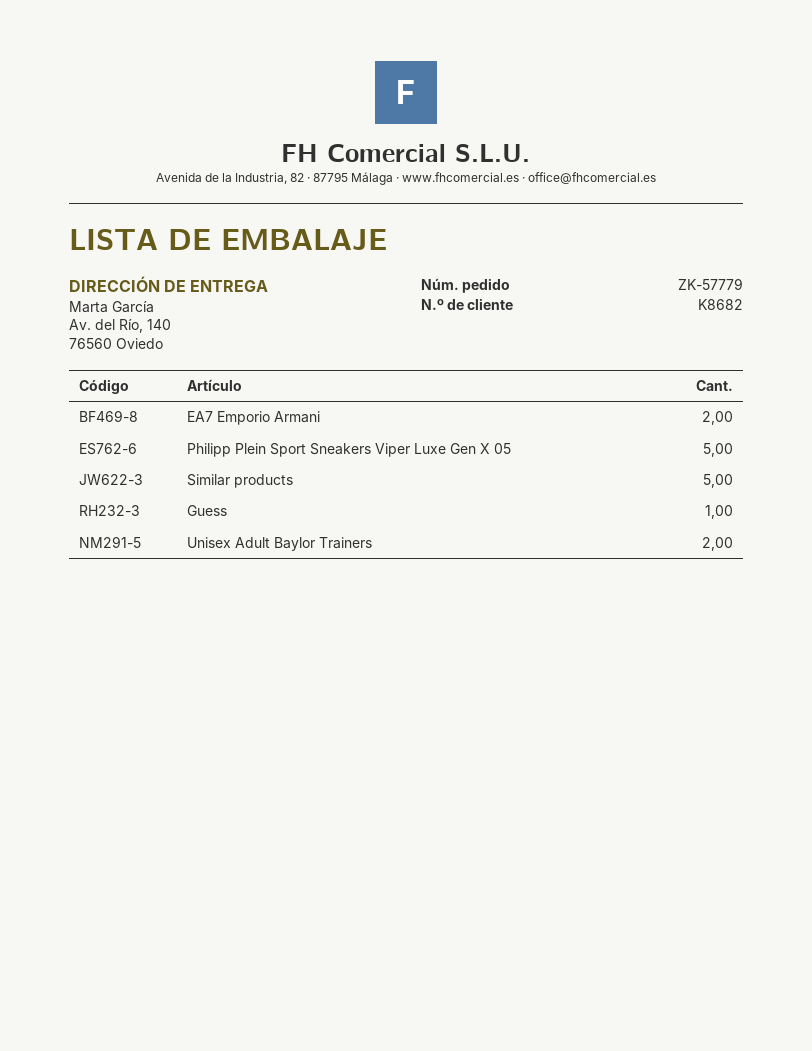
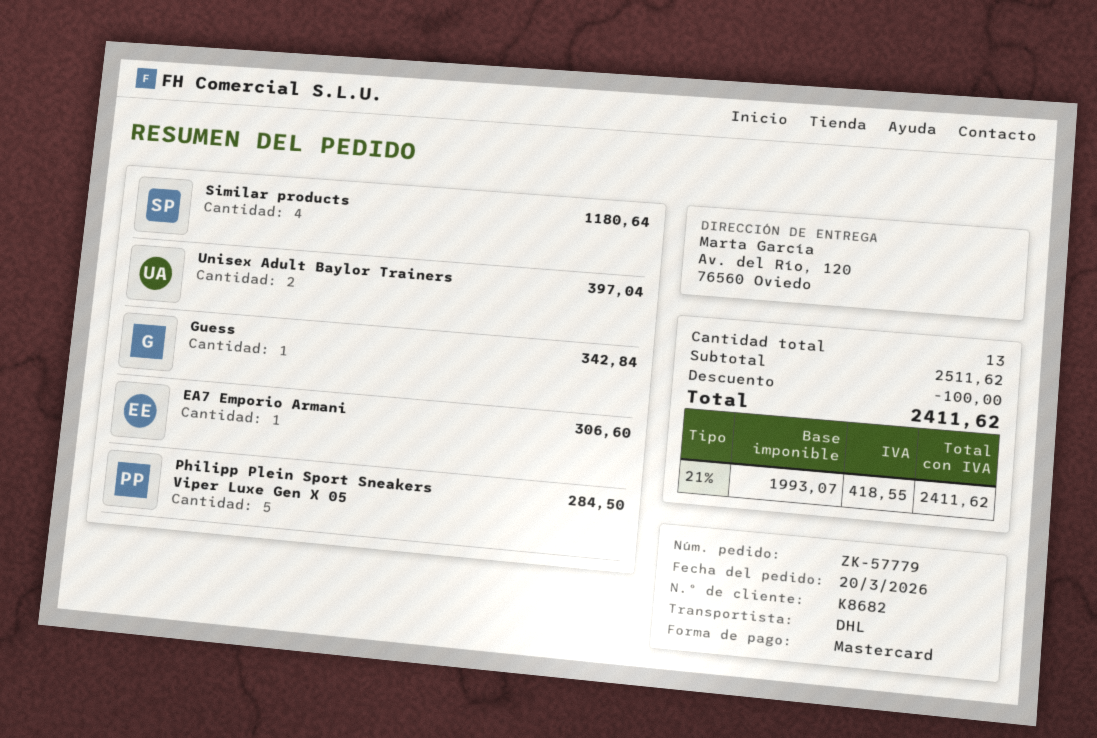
ship to: Av. del Río, 140, 76560 Oviedo -> Av. del Río, 120, 76560 Oviedo
EA7 Emporio Armani: 2 -> 1
Similar products: 5 -> 4

